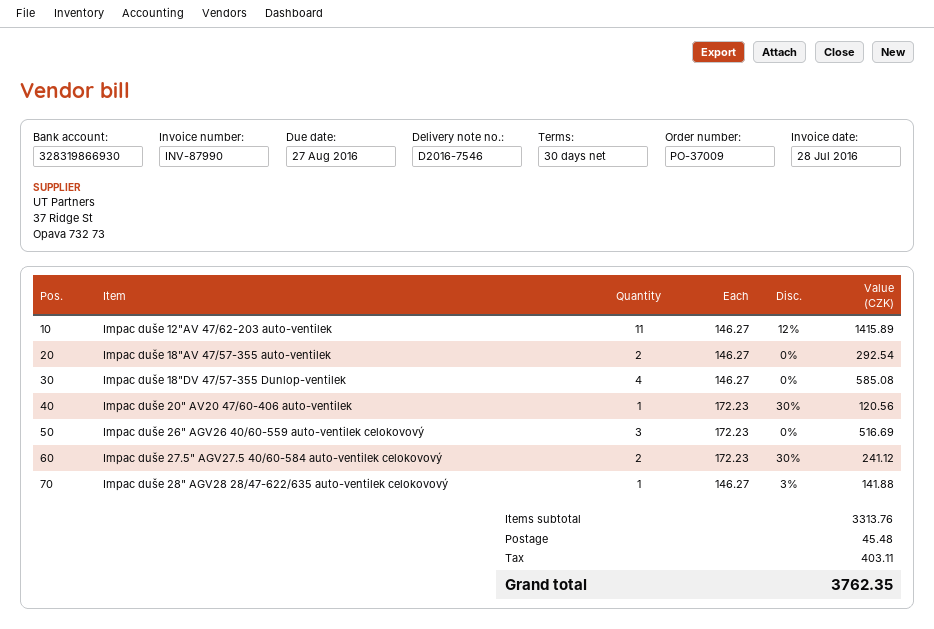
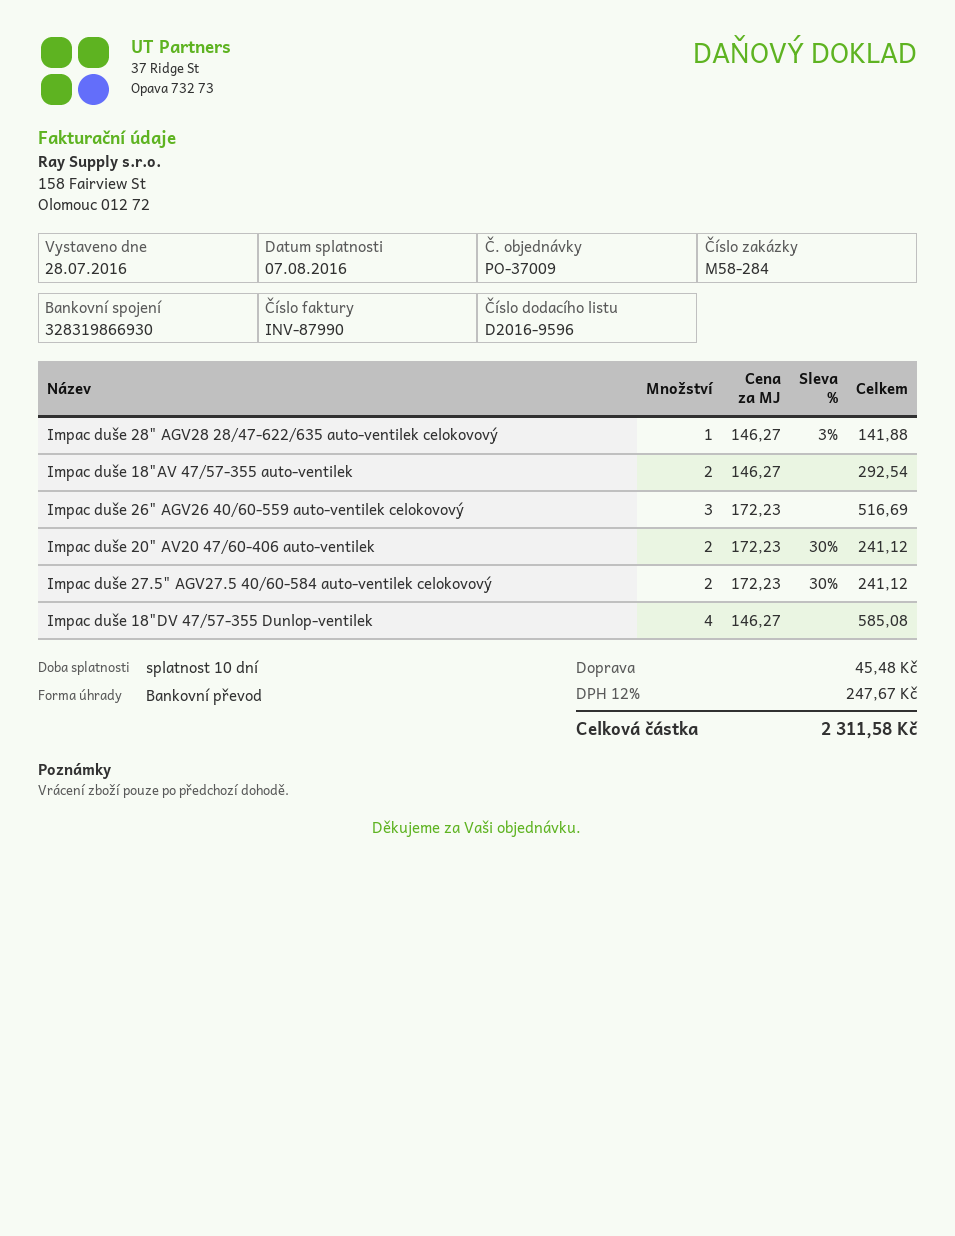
delivery note number: D2016-7546 -> D2016-9596
payment terms: 30 days -> 10 days
due date: 2016-08-27 -> 2016-08-07
Impac duše 12"AV 47/62-203 auto-ventilek: 11 x 146.27 - 12% = 1415.89 -> none
Impac duše 20" AV20 47/60-406 auto-ventilek: 1 x 172.23 - 30% = 120.56 -> 2 x 172.23 - 30% = 241.12
tax: 403.11 -> 247.67
total: 3762.35 -> 2311.58

